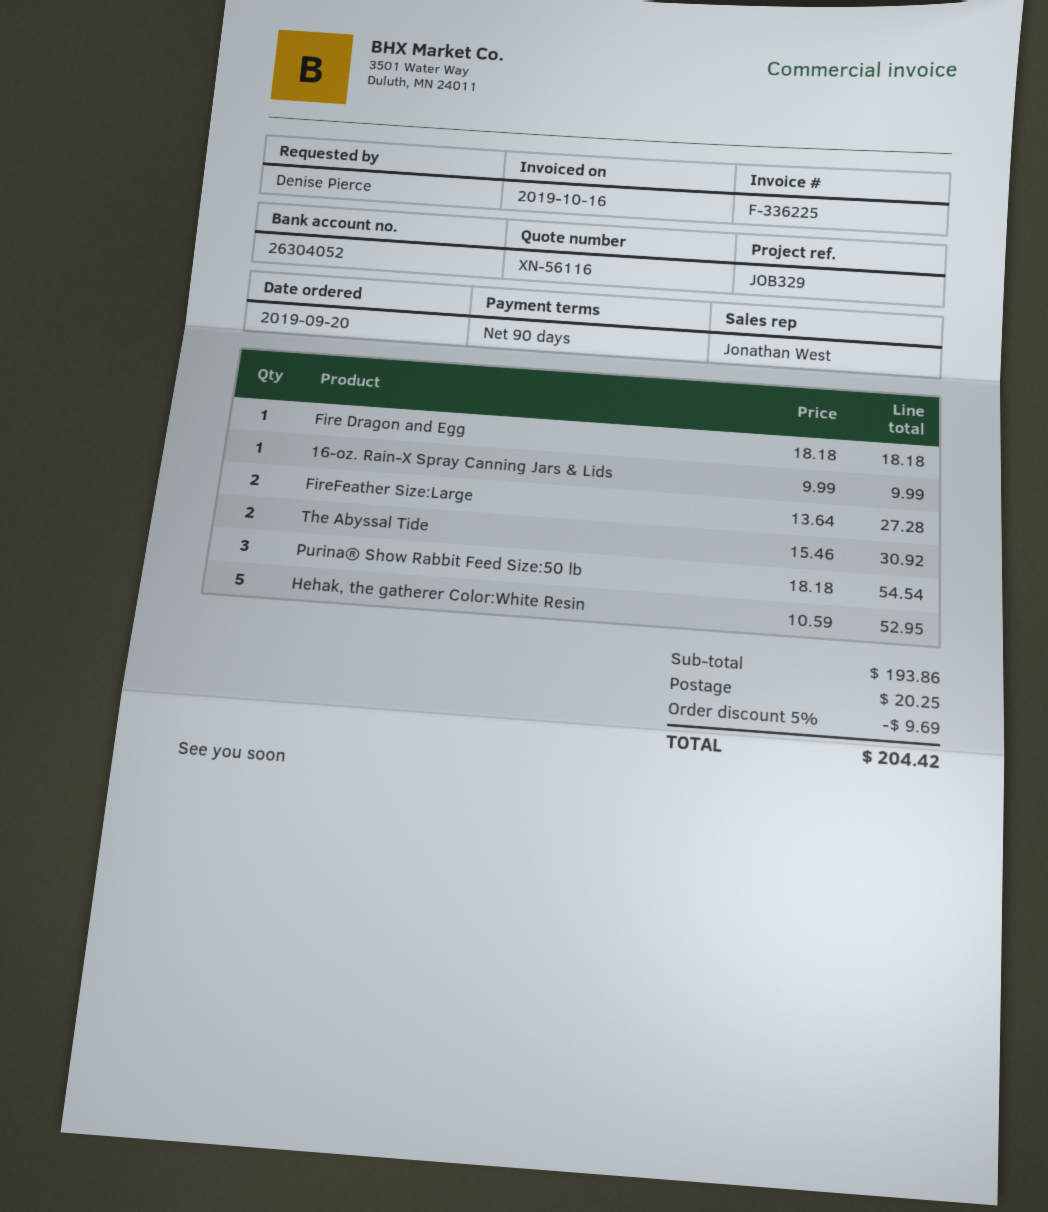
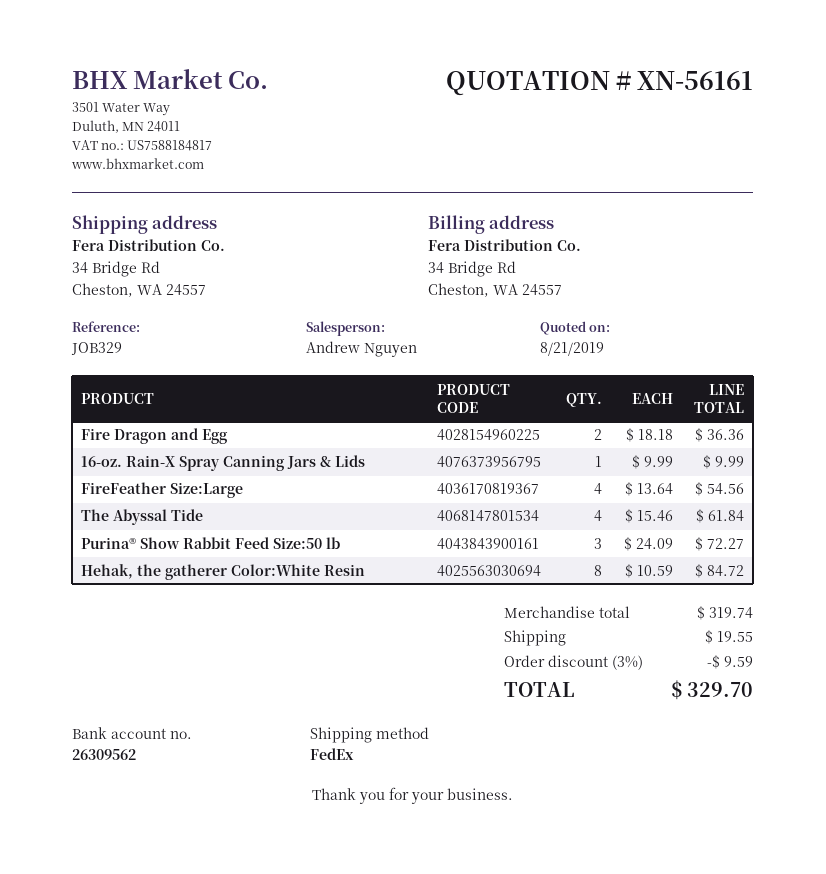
quote number: XN-56116 -> XN-56161
sales rep: Jonathan West -> Andrew Nguyen
bank account: 26304052 -> 26309562
Fire Dragon and Egg: 1 x 18.18 = 18.18 -> 2 x 18.18 = 36.36
FireFeather Size:Large: 2 x 13.64 = 27.28 -> 4 x 13.64 = 54.56
The Abyssal Tide: 2 x 15.46 = 30.92 -> 4 x 15.46 = 61.84
Purina® Show Rabbit Feed Size:50 lb: 3 x 18.18 = 54.54 -> 3 x 24.09 = 72.27
Hehak, the gatherer Color:White Resin: 5 x 10.59 = 52.95 -> 8 x 10.59 = 84.72
subtotal: 193.86 -> 319.74
discount: 5% = 9.69 -> 3% = 9.59
shipping: 20.25 -> 19.55
total: 204.42 -> 329.70

